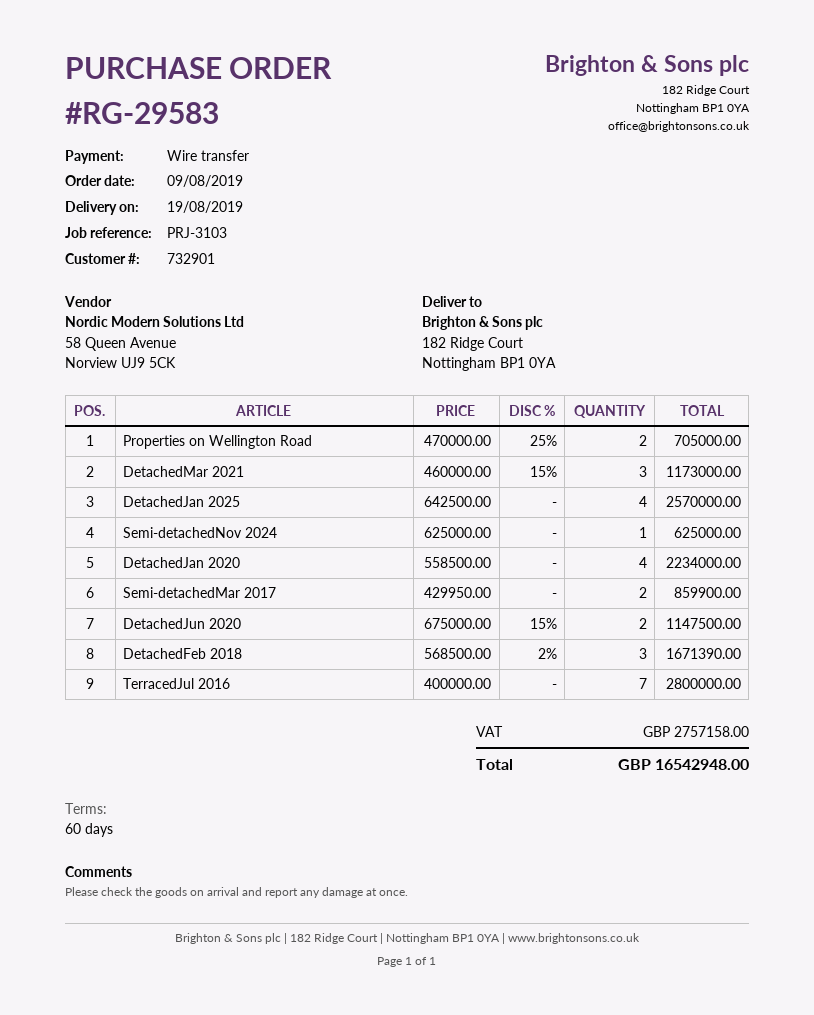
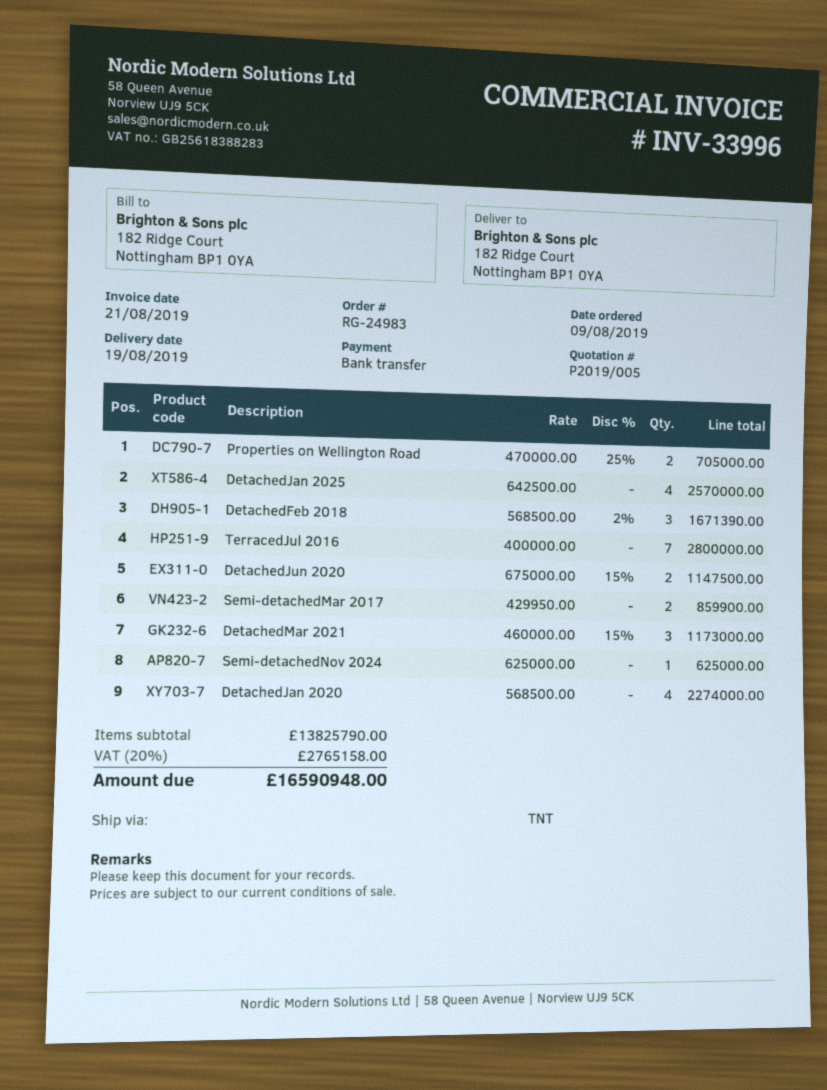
order number: RG-29583 -> RG-24983
DetachedJan 2020: 4 x 558500.00 = 2234000.00 -> 4 x 568500.00 = 2274000.00
tax: 2757158.00 -> 2765158.00
total: 16542948.00 -> 16590948.00

